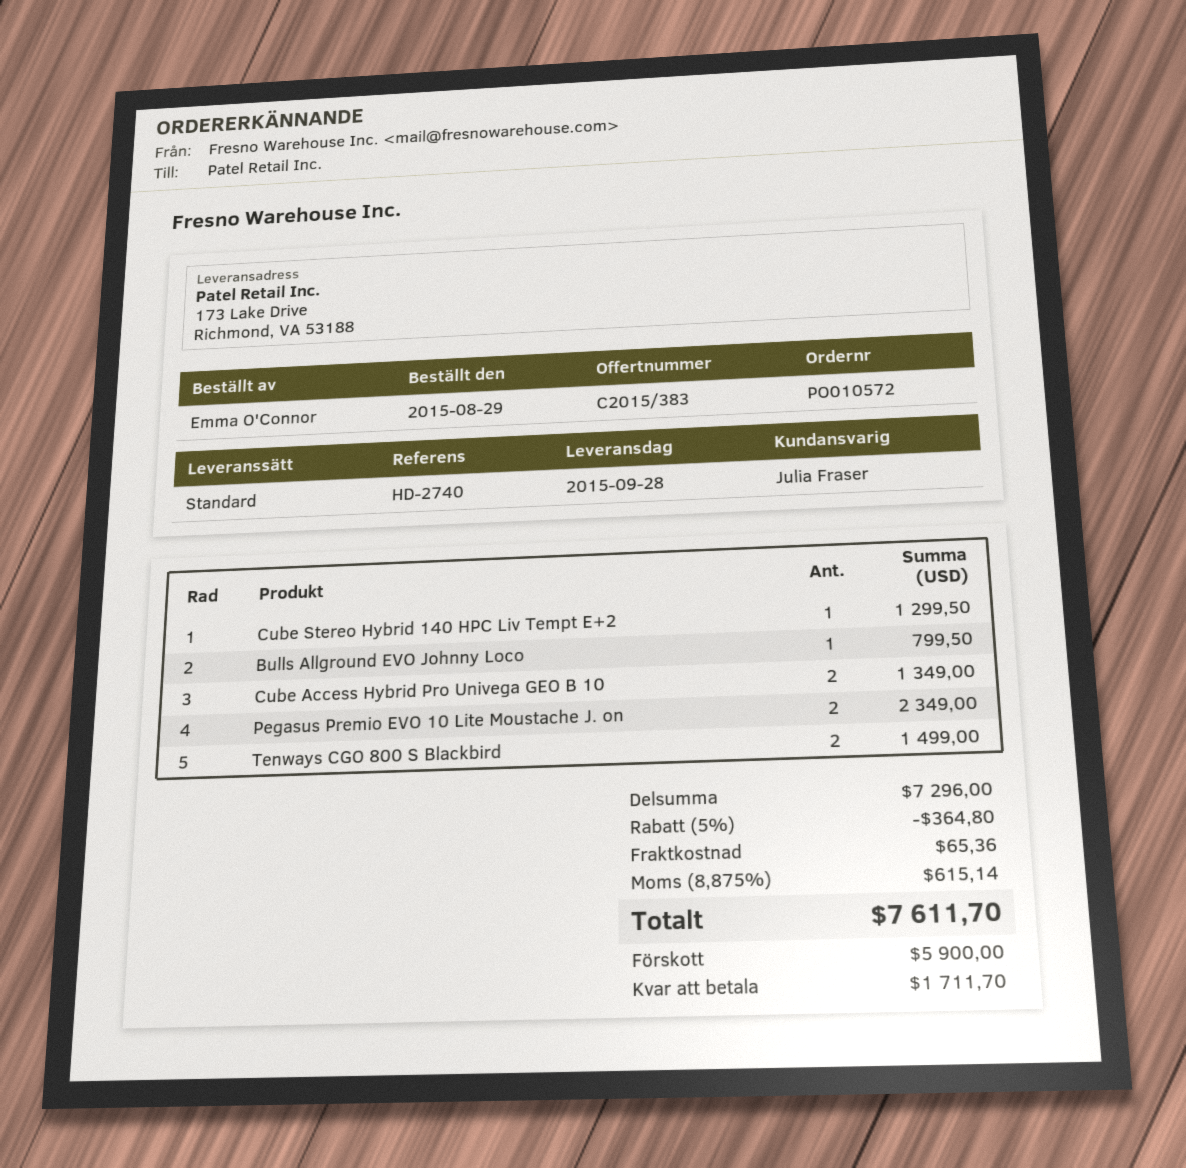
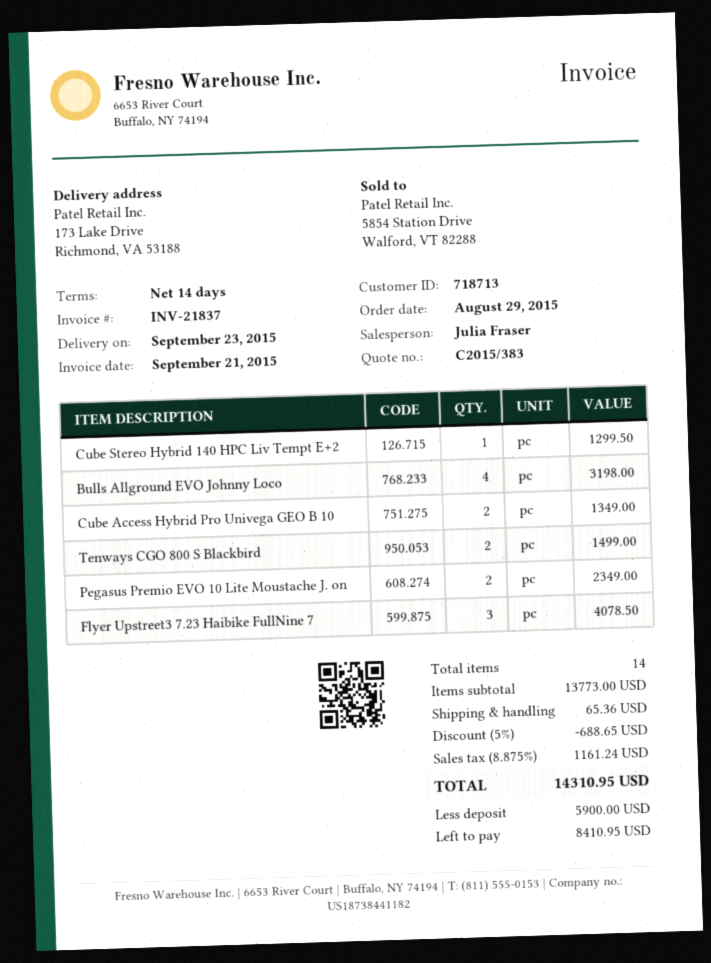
delivery date: 2015-09-28 -> 2015-09-23
Bulls Allground EVO Johnny Loco: 1 for 799.50 -> 4 for 3198.00
Flyer Upstreet3 7.23 Haibike FullNine 7: none -> 3 for 4078.50
subtotal: 7296.00 -> 13773.00
discount: 5% = 364.80 -> 5% = 688.65
tax: 8.875% = 615.14 -> 8.875% = 1161.24
total: 7611.70 -> 14310.95
balance: 1711.70 -> 8410.95

